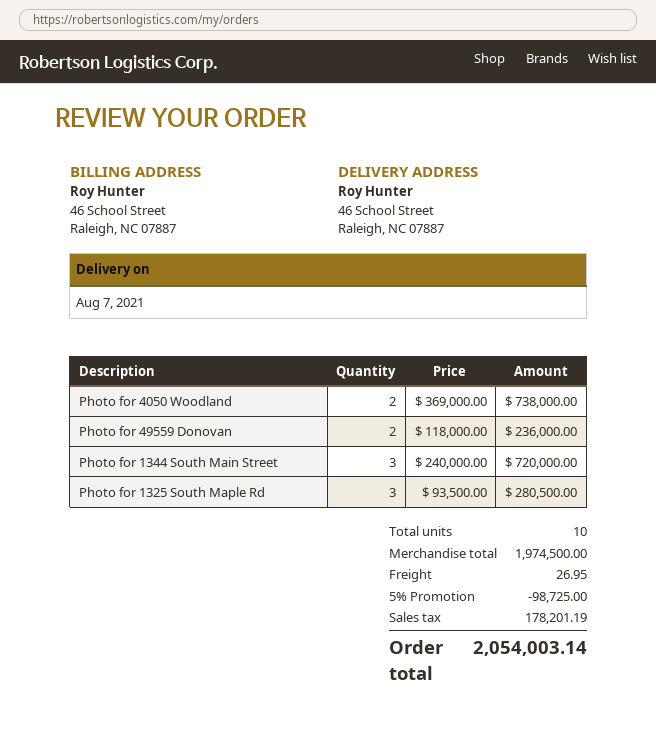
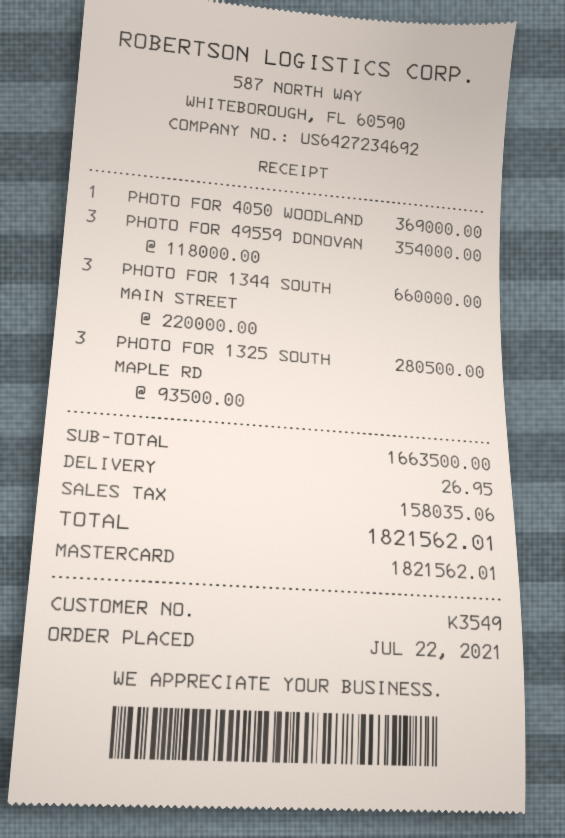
Photo for 4050 Woodland: 2 x 369000.00 = 738000.00 -> 1 x 369000.00 = 369000.00
Photo for 49559 Donovan: 2 x 118000.00 = 236000.00 -> 3 x 118000.00 = 354000.00
Photo for 1344 South Main Street: 3 x 240000.00 = 720000.00 -> 3 x 220000.00 = 660000.00
subtotal: 1974500.00 -> 1663500.00
discount: 5% = 98725.00 -> none
tax: 178201.19 -> 158035.06
total: 2054003.14 -> 1821562.01

